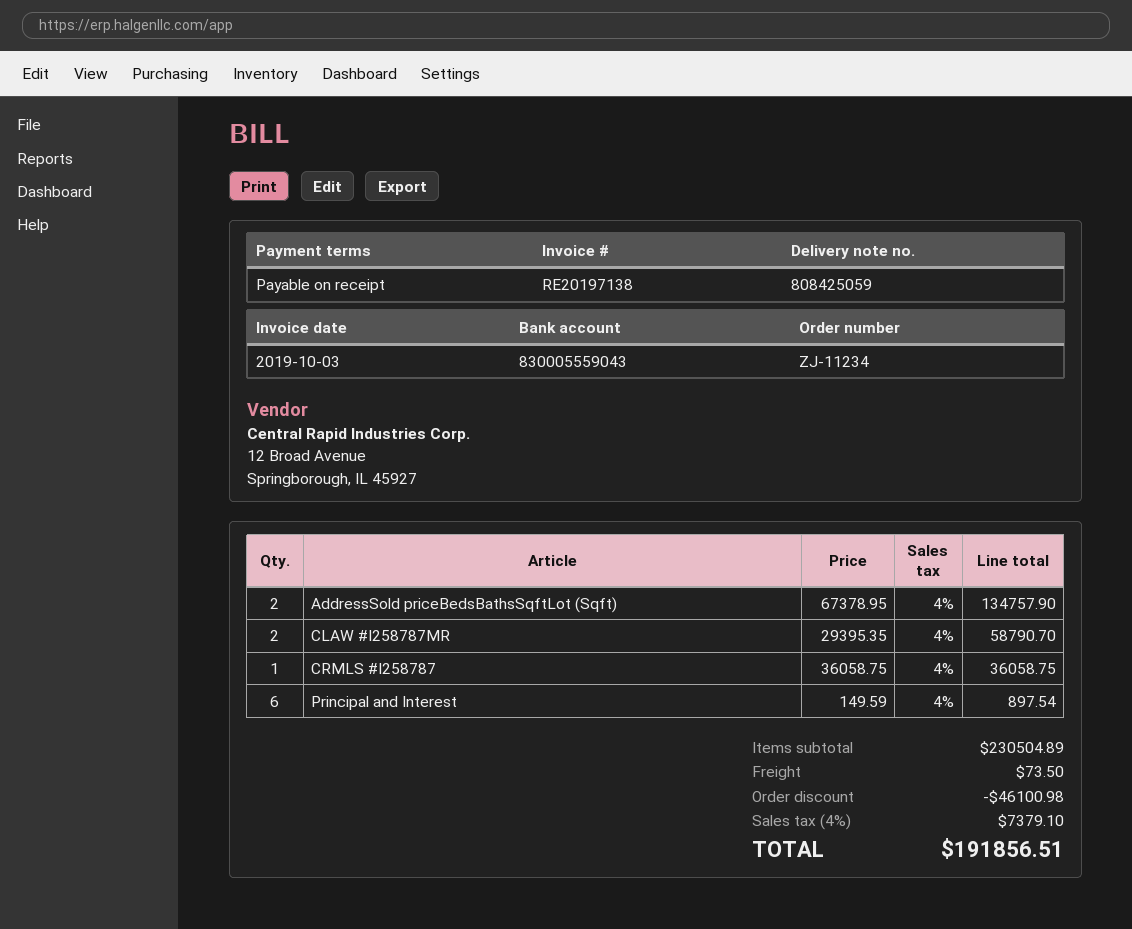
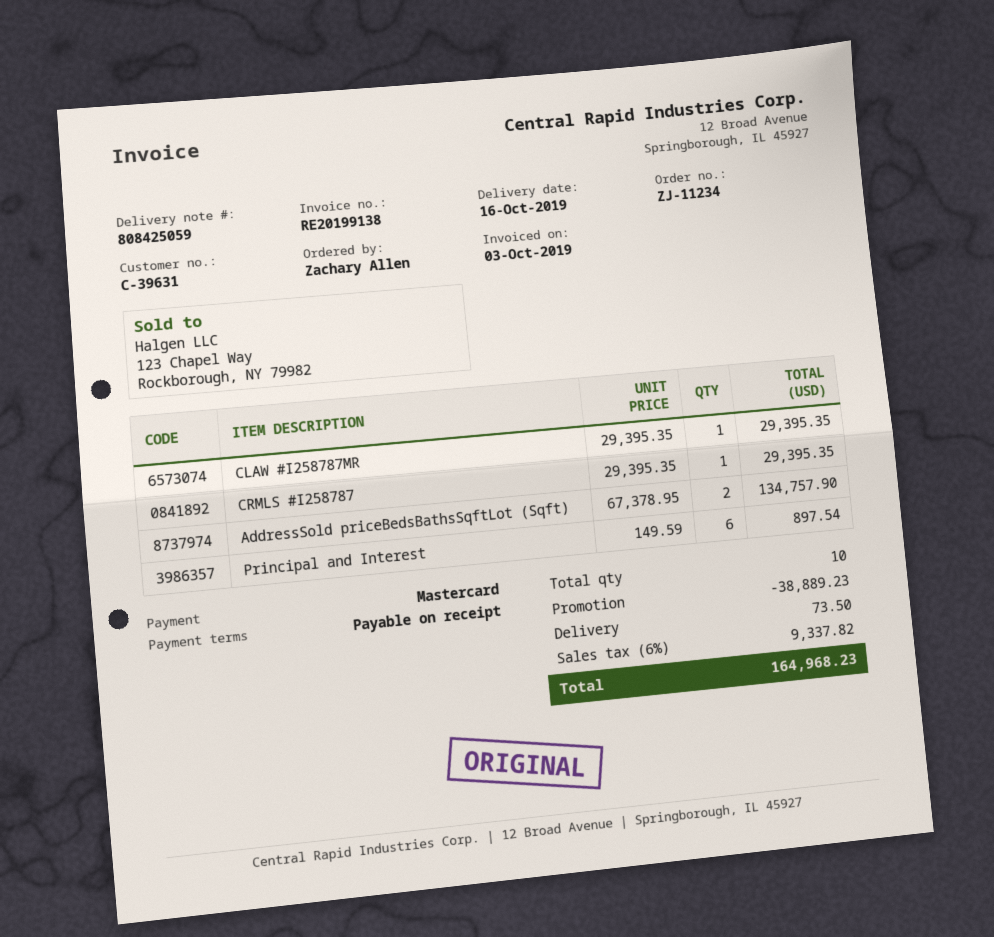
invoice number: RE20197138 -> RE20199138
CLAW #I258787MR: 2 x 29395.35 = 58790.70 -> 1 x 29395.35 = 29395.35
CRMLS #I258787: 1 x 36058.75 = 36058.75 -> 1 x 29395.35 = 29395.35
discount: 46100.98 -> 38889.23
tax: 4% = 7379.10 -> 6% = 9337.82
total: 191856.51 -> 164968.23

